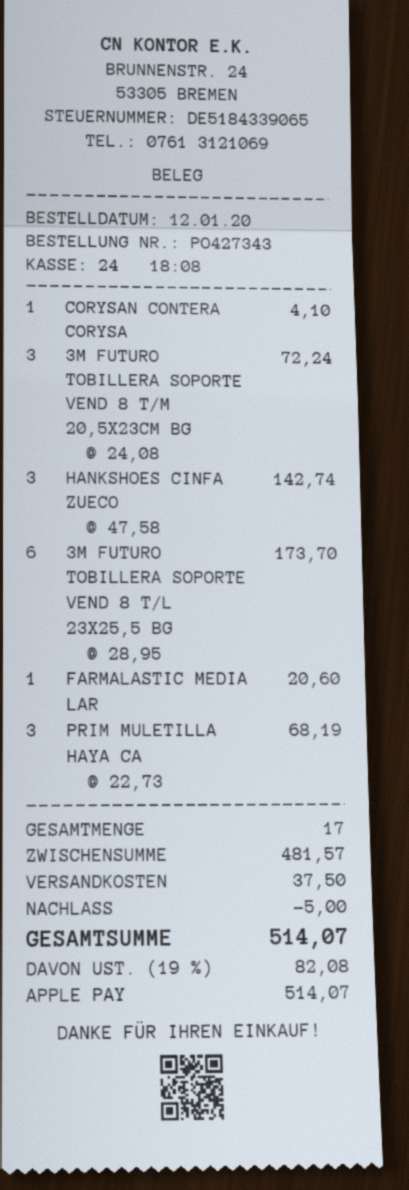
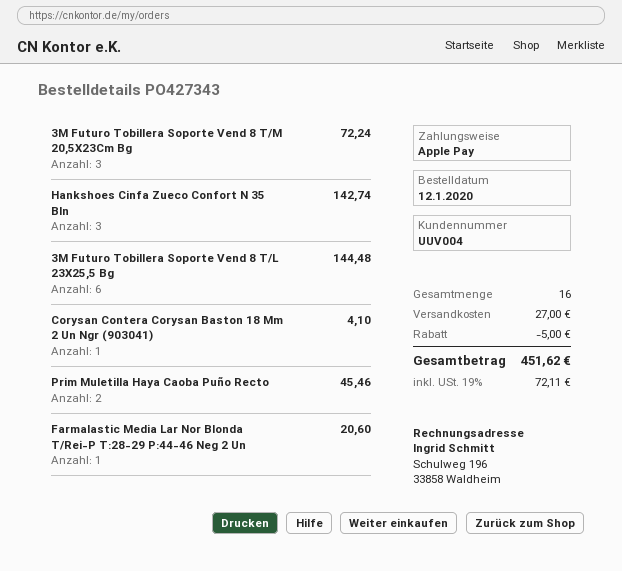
3M FUTURO TOBILLERA SOPORTE VEND 8 T/L 23X25,5 BG: 6 for 173.70 -> 6 for 144.48
PRIM MULETILLA HAYA CA: 3 for 68.19 -> 2 for 45.46
total quantity: 17 -> 16
shipping: 37.50 -> 27.00
tax: 19% = 82.08 -> 19% = 72.11
total: 514.07 -> 451.62

